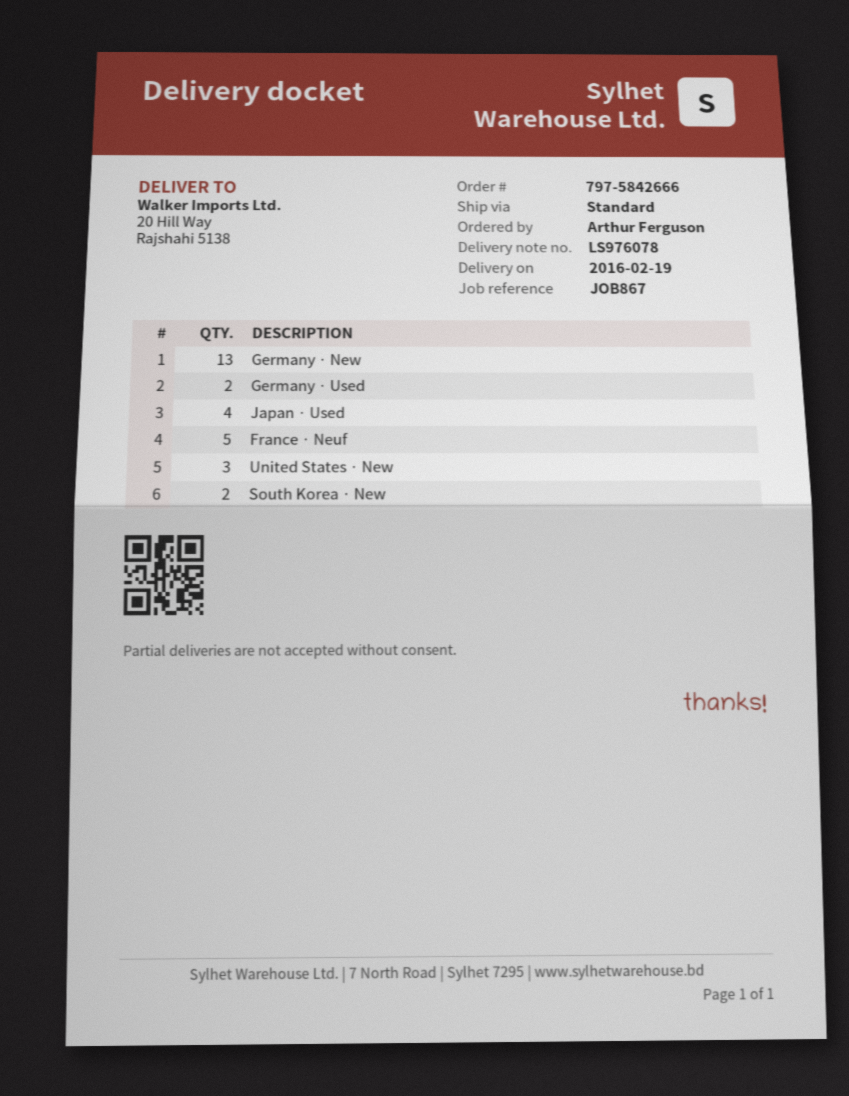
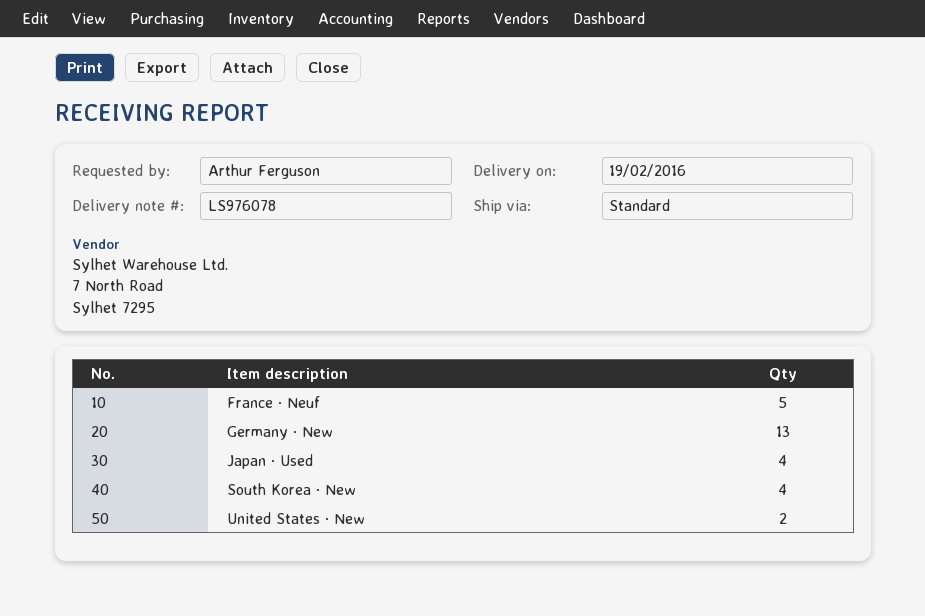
Germany · Used: 2 -> none
United States · New: 3 -> 2
South Korea · New: 2 -> 4

